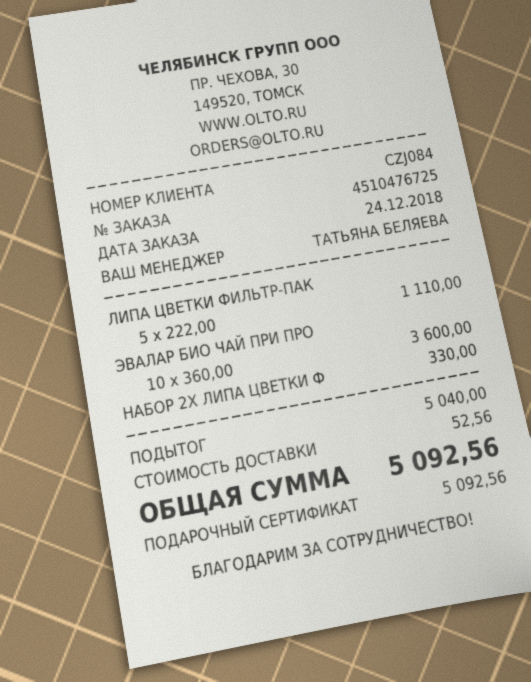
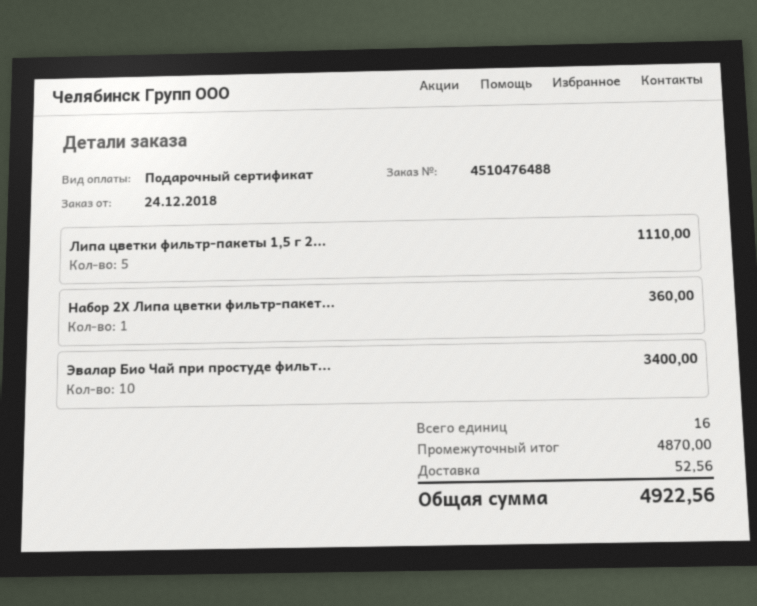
order number: 4510476725 -> 4510476488
ЭВАЛАР БИО ЧАЙ ПРИ ПРО: 10 for 3600.00 -> 10 for 3400.00
НАБОР 2Х ЛИПА ЦВЕТКИ Ф: 1 for 330.00 -> 1 for 360.00
subtotal: 5040.00 -> 4870.00
total: 5092.56 -> 4922.56

